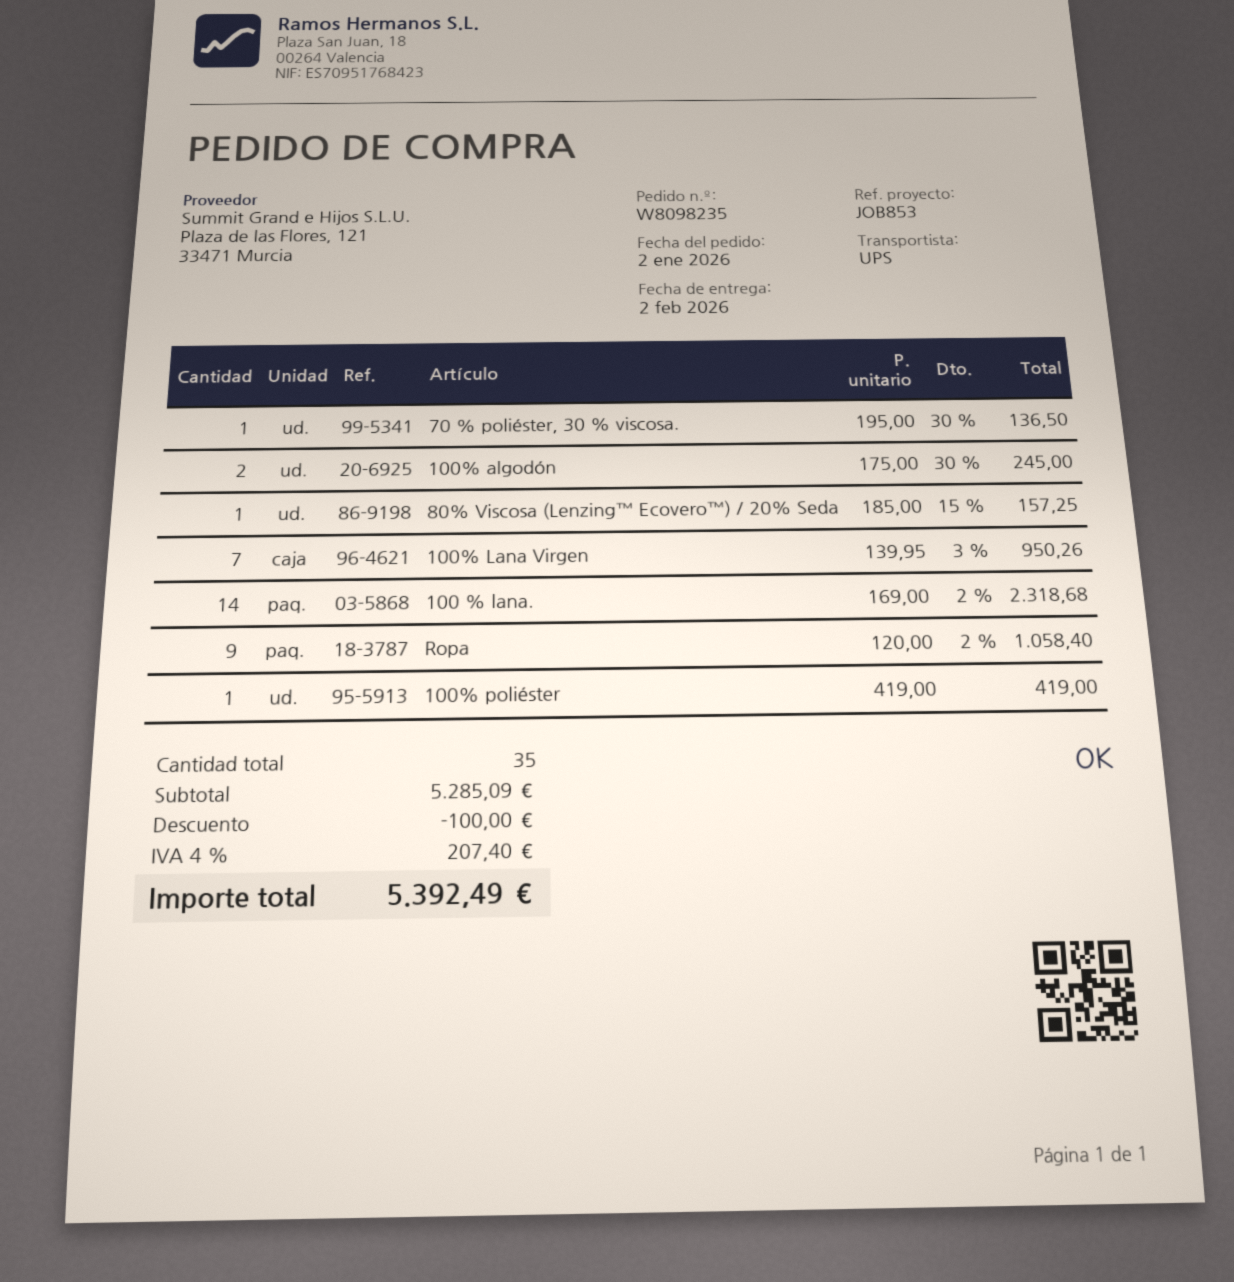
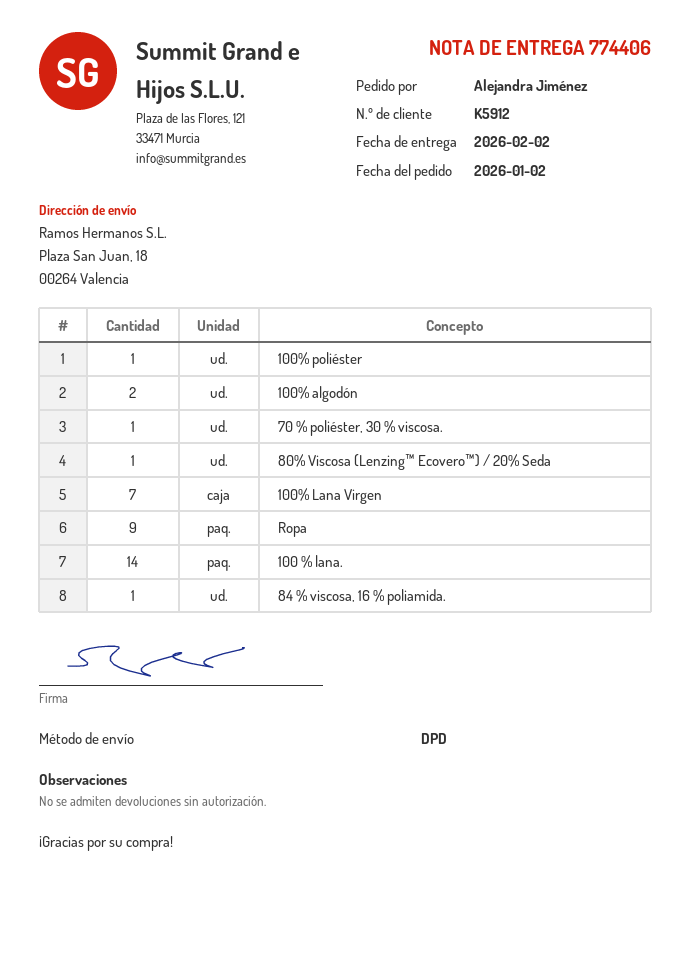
shipping method: UPS -> DPD
84 % viscosa, 16 % poliamida.: none -> 1

